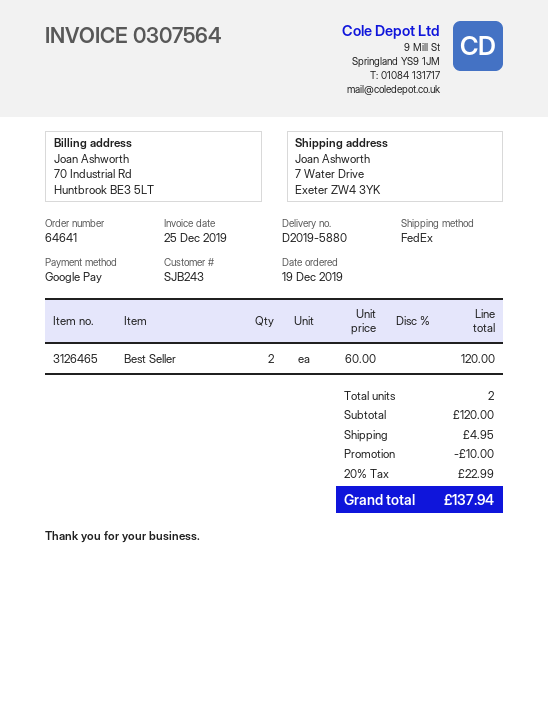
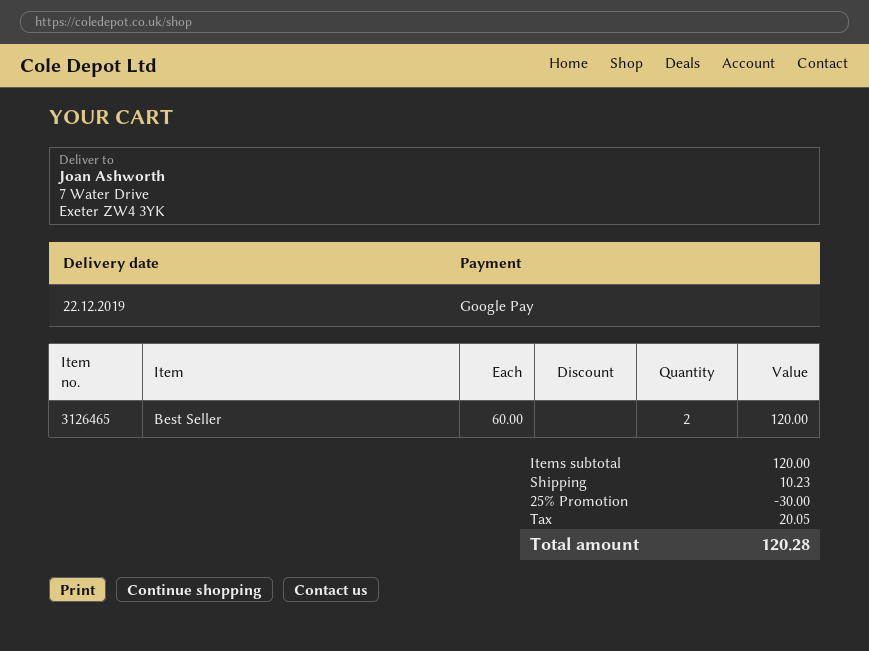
discount: 10.00 -> 30.00
shipping: 4.95 -> 10.23
tax: 22.99 -> 20.05
total: 137.94 -> 120.28

